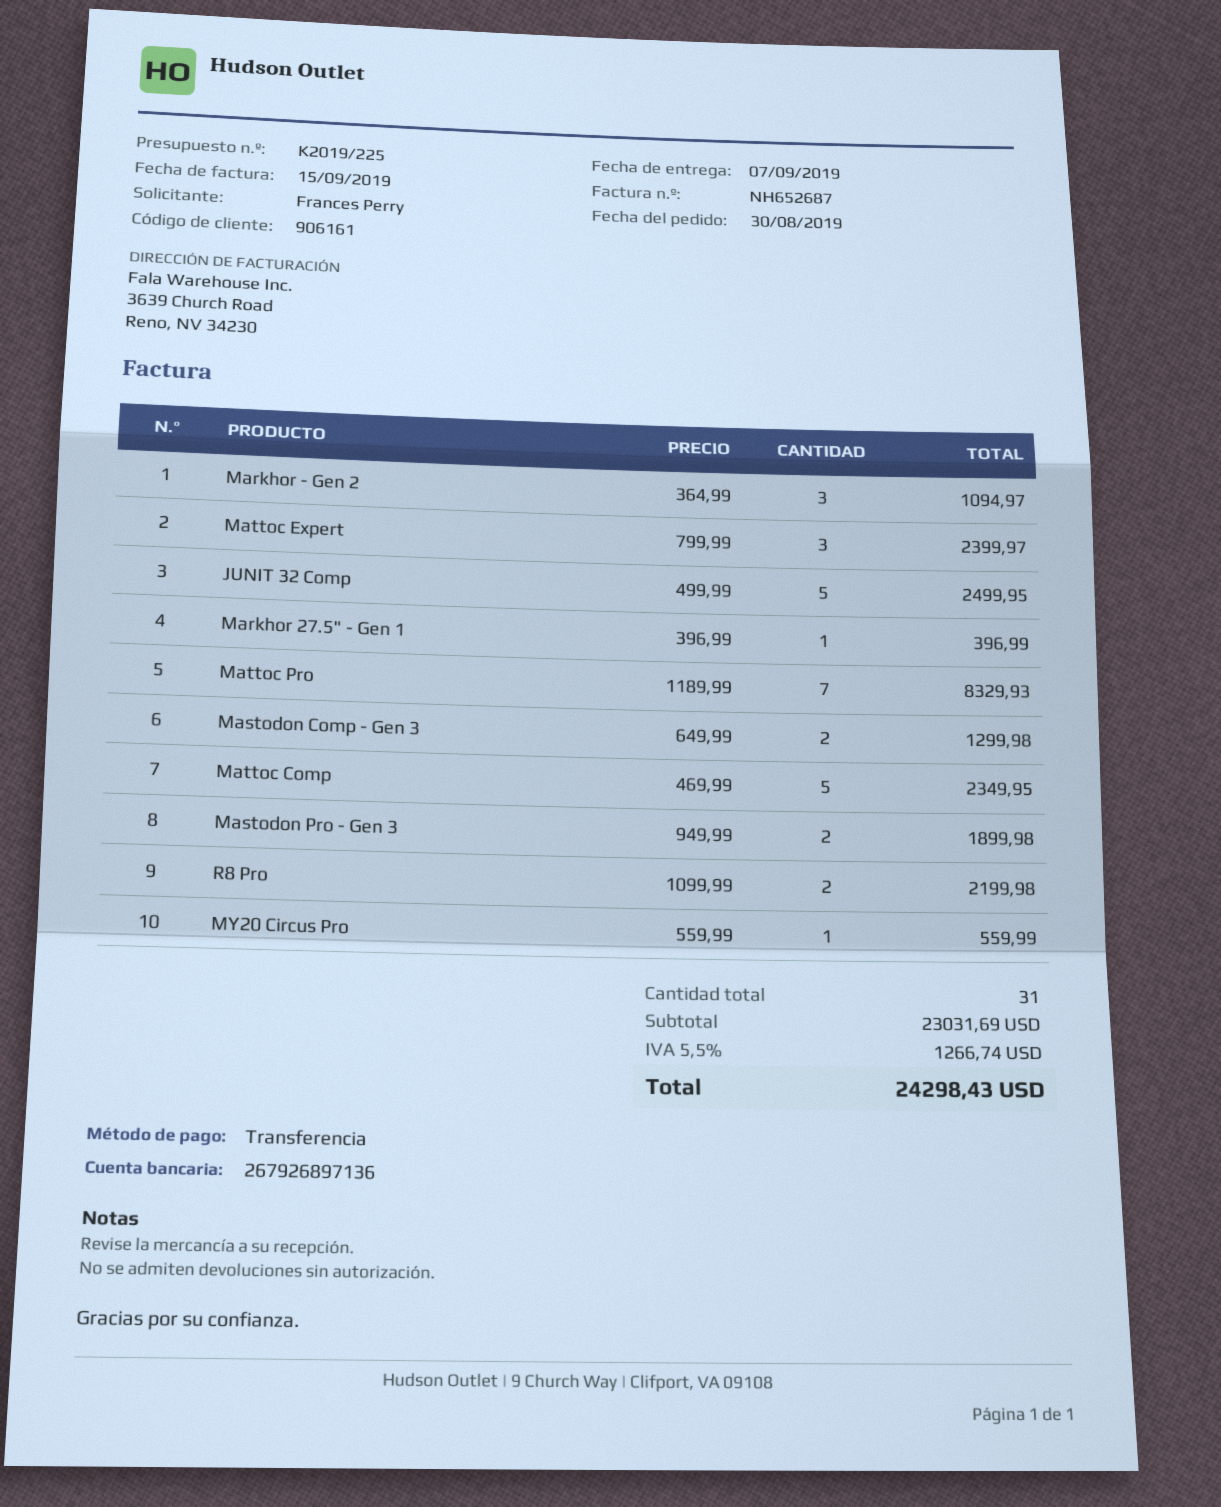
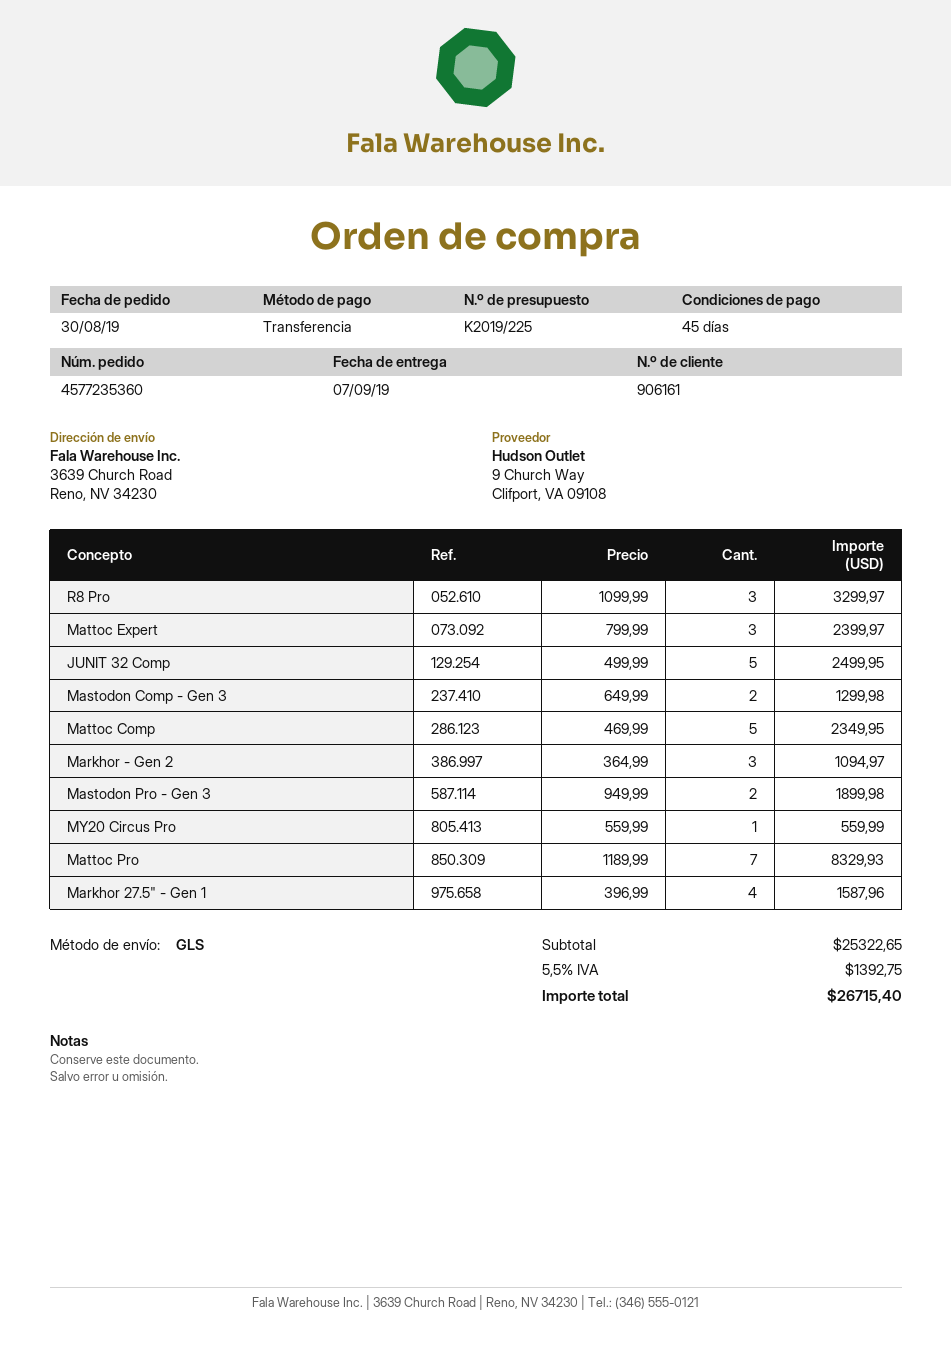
Markhor 27.5" - Gen 1: 1 x 396.99 = 396.99 -> 4 x 396.99 = 1587.96
R8 Pro: 2 x 1099.99 = 2199.98 -> 3 x 1099.99 = 3299.97
subtotal: 23031.69 -> 25322.65
tax: 5.5% = 1266.74 -> 5.5% = 1392.75
total: 24298.43 -> 26715.40

